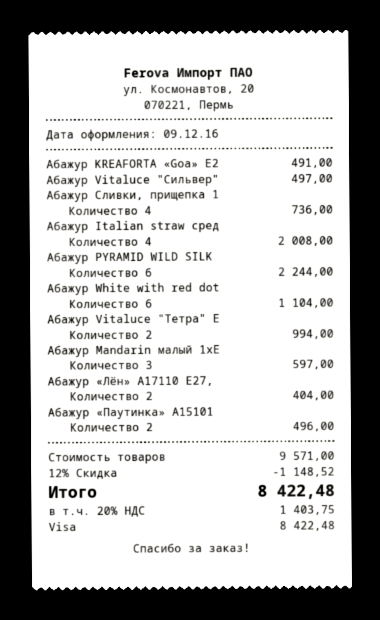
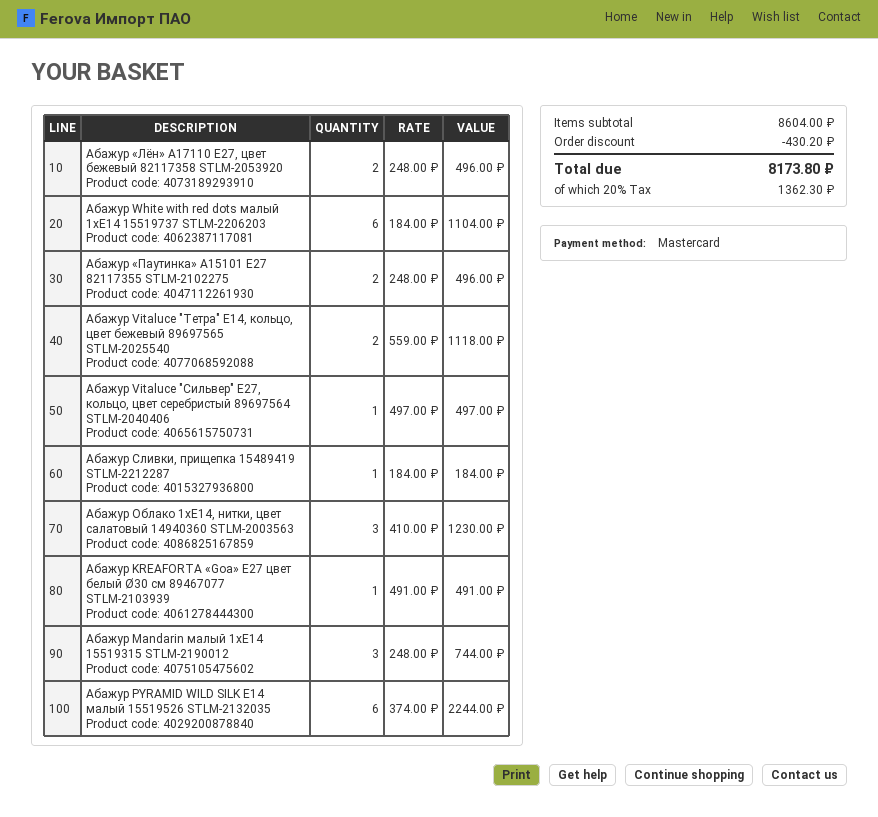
payment method: Visa -> Mastercard
Абажур Сливки, прищепка 1: 4 for 736.00 -> 1 for 184.00
Абажур Italian straw сред: 4 for 2008.00 -> none
Абажур Vitaluce "Тетра" E: 2 for 994.00 -> 2 for 1118.00
Абажур Mandarin малый 1xE: 3 for 597.00 -> 3 for 744.00
Абажур «Лён» А17110 E27,: 2 for 404.00 -> 2 for 496.00
Абажур Облако 1xE14, нитки, цвет салатовый 14940360 STLM-2003563: none -> 3 for 1230.00
subtotal: 9571.00 -> 8604.00
discount: 1148.52 -> 430.20
tax: 20% = 1403.75 -> 20% = 1362.30
total: 8422.48 -> 8173.80

